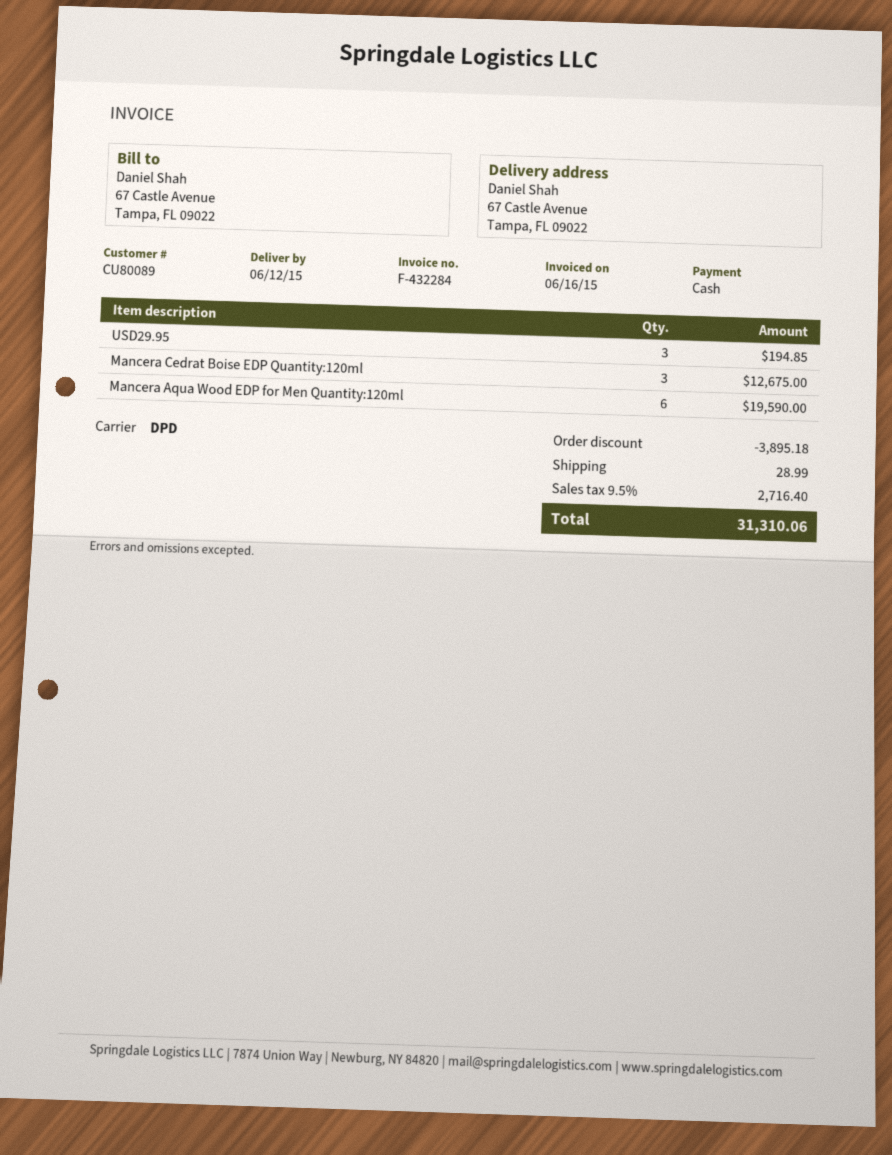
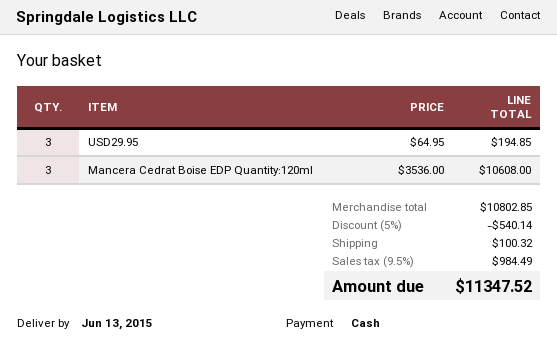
delivery date: 2015-06-12 -> 2015-06-13
Mancera Cedrat Boise EDP Quantity:120ml: 3 for 12675.00 -> 3 for 10608.00
Mancera Aqua Wood EDP for Men Quantity:120ml: 6 for 19590.00 -> none
discount: 3895.18 -> 540.14
shipping: 28.99 -> 100.32
tax: 9.5% = 2716.40 -> 9.5% = 984.49
total: 31310.06 -> 11347.52

